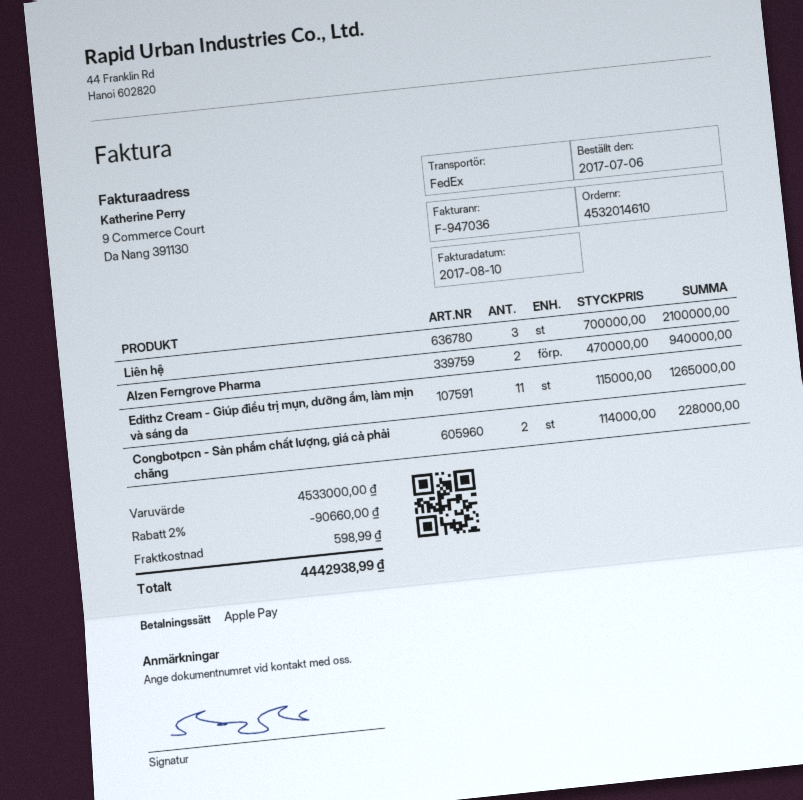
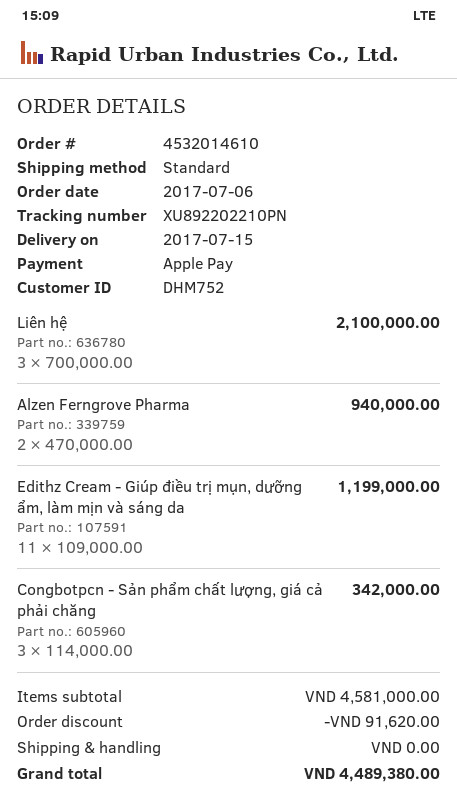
shipping method: FedEx -> standard
Edithz Cream - Giúp điều trị mụn, dưỡng ẩm, làm mịn và sáng da: 11 x 115000.00 = 1265000.00 -> 11 x 109000.00 = 1199000.00
Congbotpcn - Sản phẩm chất lượng, giá cả phải chăng: 2 x 114000.00 = 228000.00 -> 3 x 114000.00 = 342000.00
subtotal: 4533000.00 -> 4581000.00
discount: 90660.00 -> 91620.00
shipping: 598.99 -> 0.00
total: 4442938.99 -> 4489380.00

